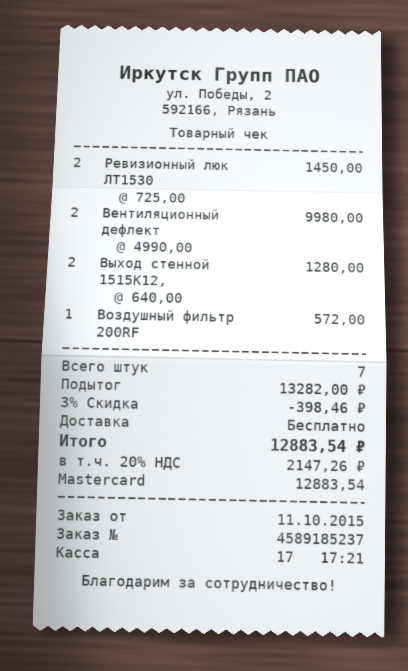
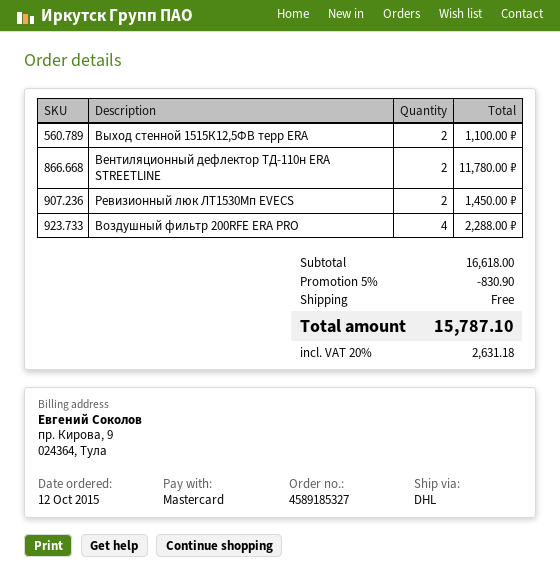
order number: 4589185237 -> 4589185327
order date: 2015-10-11 -> 2015-10-12
Вентиляционный дефлект: 2 for 9980.00 -> 2 for 11780.00
Выход стенной 1515К12,: 2 for 1280.00 -> 2 for 1100.00
Воздушный фильтр 200RF: 1 for 572.00 -> 4 for 2288.00
subtotal: 13282.00 -> 16618.00
discount: 3% = 398.46 -> 5% = 830.90
tax: 20% = 2147.26 -> 20% = 2631.18
total: 12883.54 -> 15787.10

